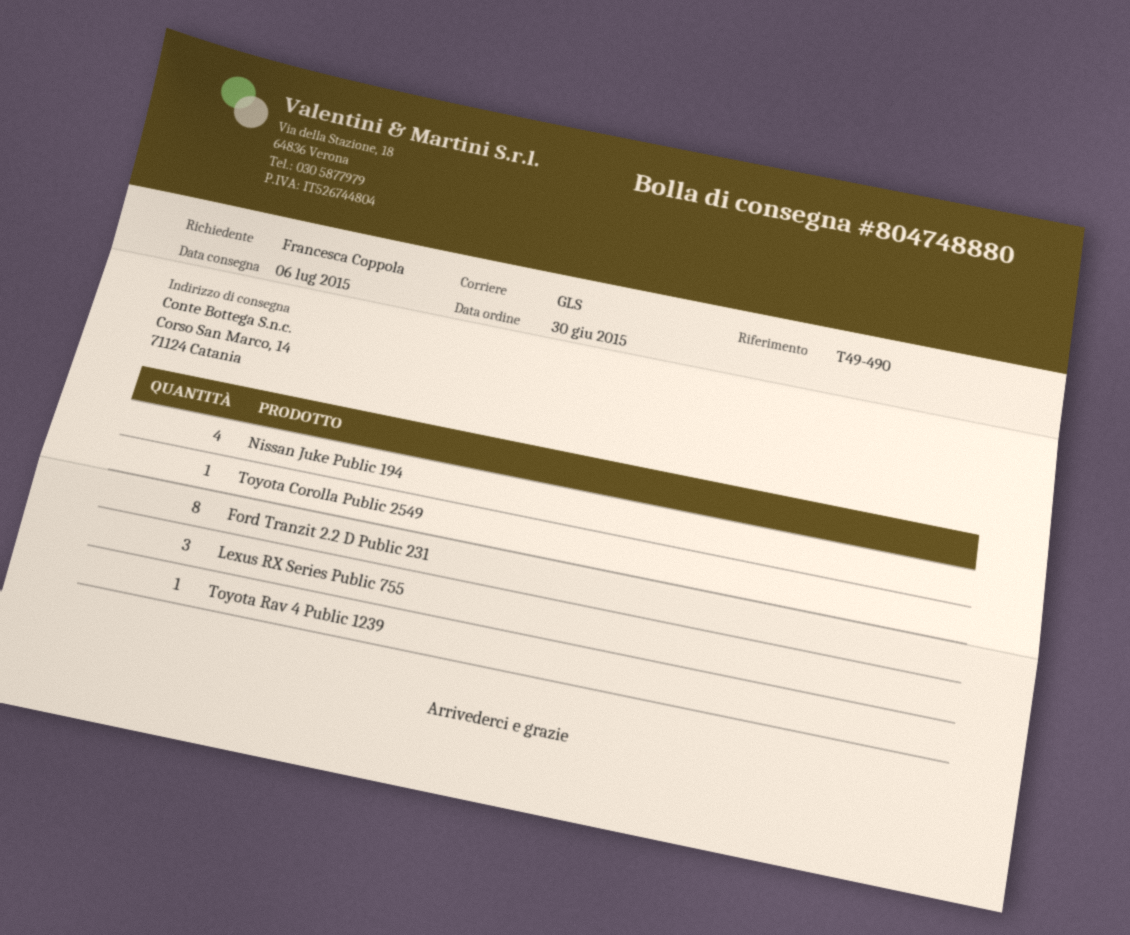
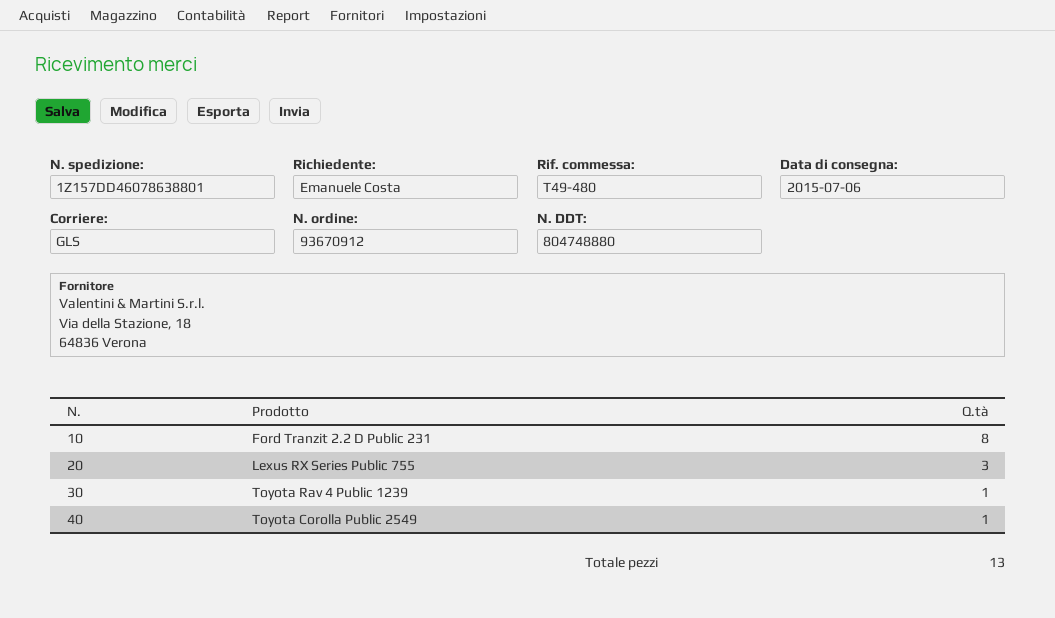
reference: T49-490 -> T49-480
ordered by: Francesca Coppola -> Emanuele Costa
Nissan Juke Public 194: 4 -> none

